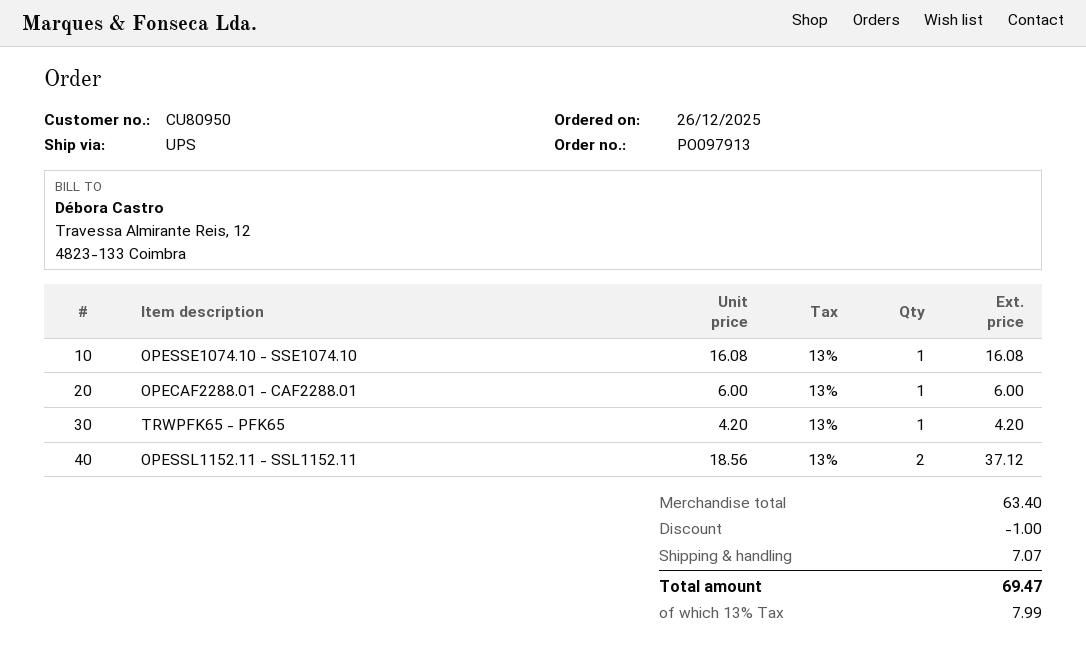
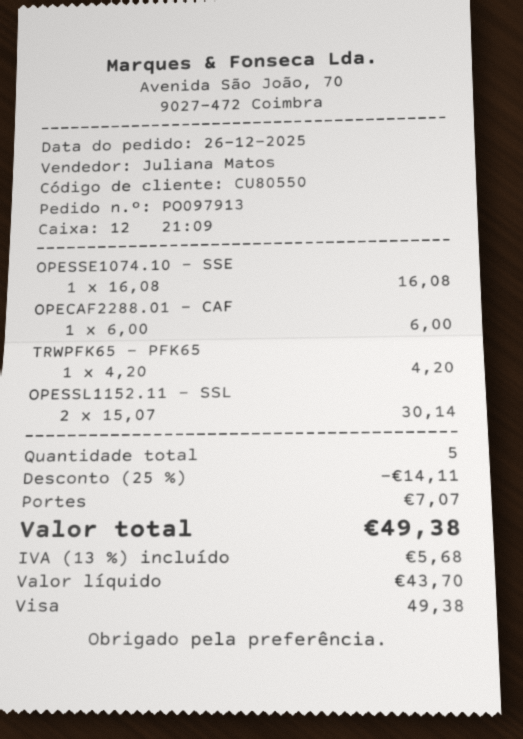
customer number: CU80950 -> CU80550
OPESSL1152.11 - SSL1152.11: 2 x 18.56 = 37.12 -> 2 x 15.07 = 30.14
discount: 1.00 -> 14.11
tax: 13% = 7.99 -> 13% = 5.68
total: 69.47 -> 49.38

